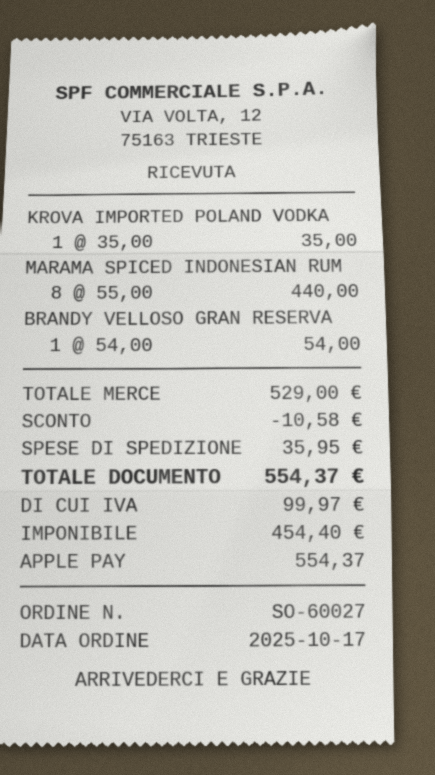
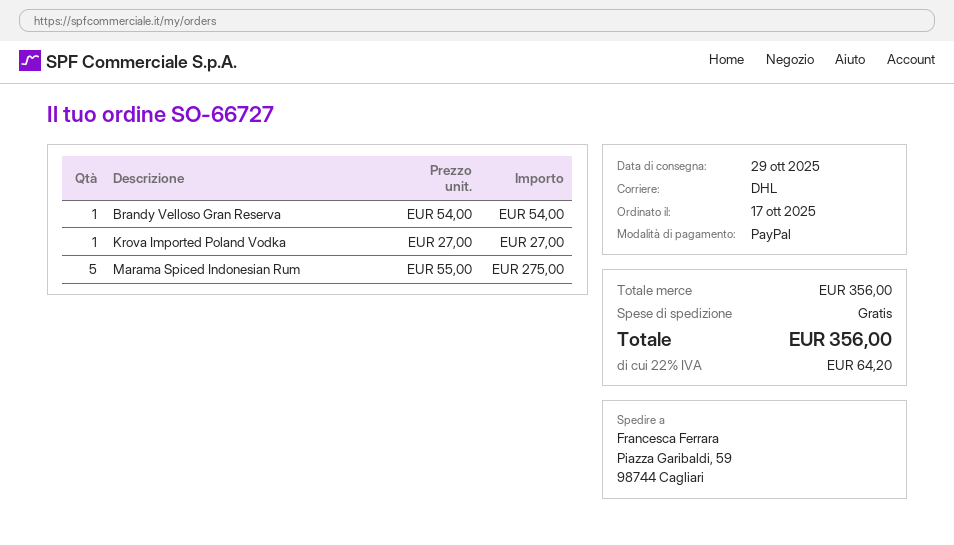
order number: SO-60027 -> SO-66727
payment method: Apple Pay -> PayPal
KROVA IMPORTED POLAND VODKA: 1 x 35.00 = 35.00 -> 1 x 27.00 = 27.00
MARAMA SPICED INDONESIAN RUM: 8 x 55.00 = 440.00 -> 5 x 55.00 = 275.00
subtotal: 529.00 -> 356.00
discount: 10.58 -> none
shipping: 35.95 -> 0.00
tax: 99.97 -> 64.20
total: 554.37 -> 356.00

